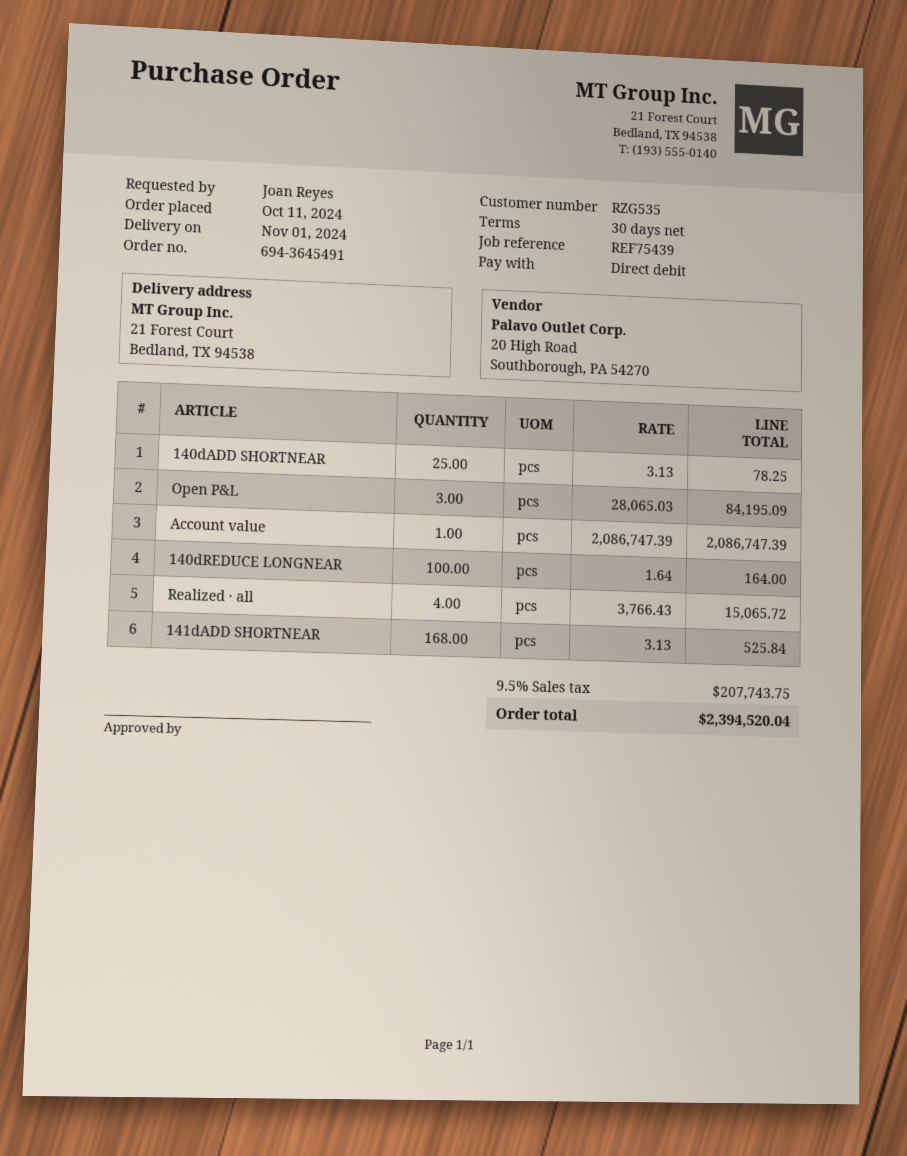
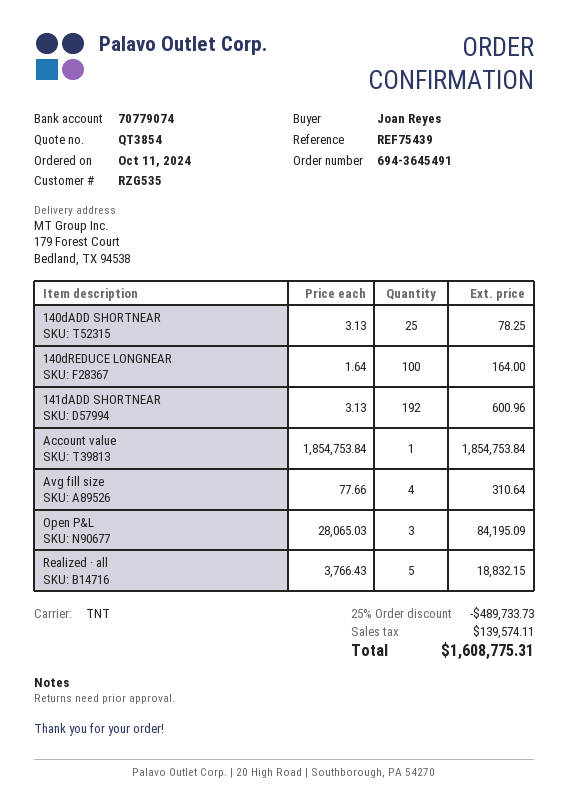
ship to: 21 Forest Court, Bedland, TX 94538 -> 179 Forest Court, Bedland, TX 94538
Account value: 1 x 2086747.39 = 2086747.39 -> 1 x 1854753.84 = 1854753.84
Realized · all: 4 x 3766.43 = 15065.72 -> 5 x 3766.43 = 18832.15
141dADD SHORTNEAR: 168 x 3.13 = 525.84 -> 192 x 3.13 = 600.96
Avg fill size: none -> 4 x 77.66 = 310.64
discount: none -> 25% = 489733.73
tax: 207743.75 -> 139574.11
total: 2394520.04 -> 1608775.31

